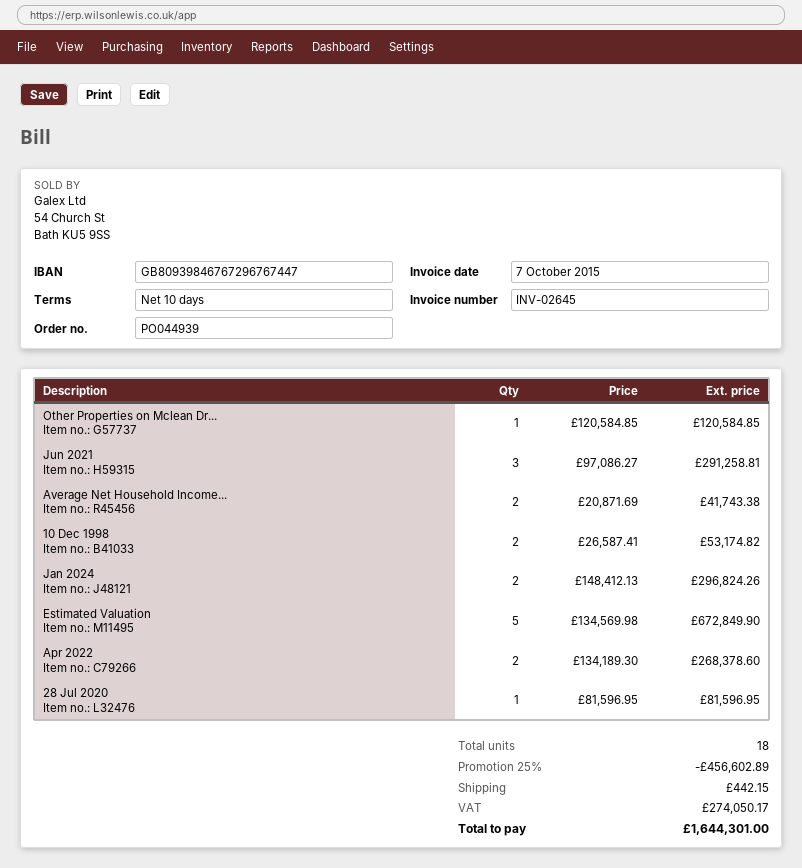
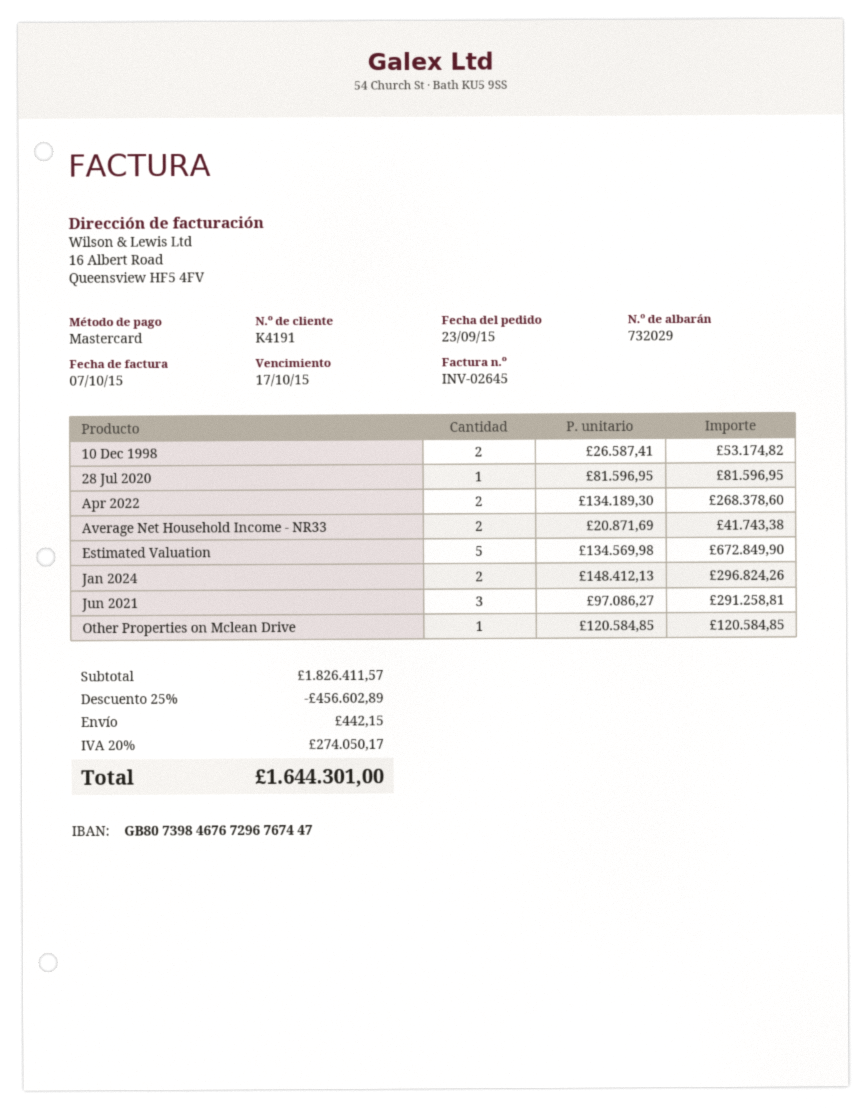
bank account: GB80939846767296767447 -> GB80739846767296767447

